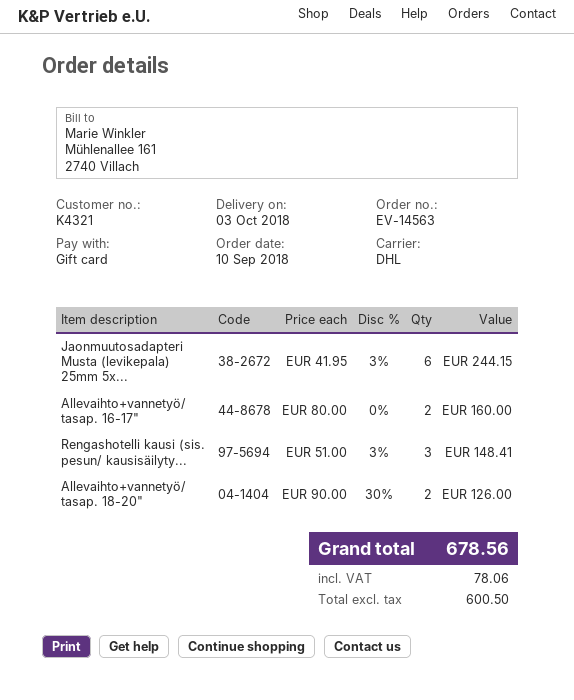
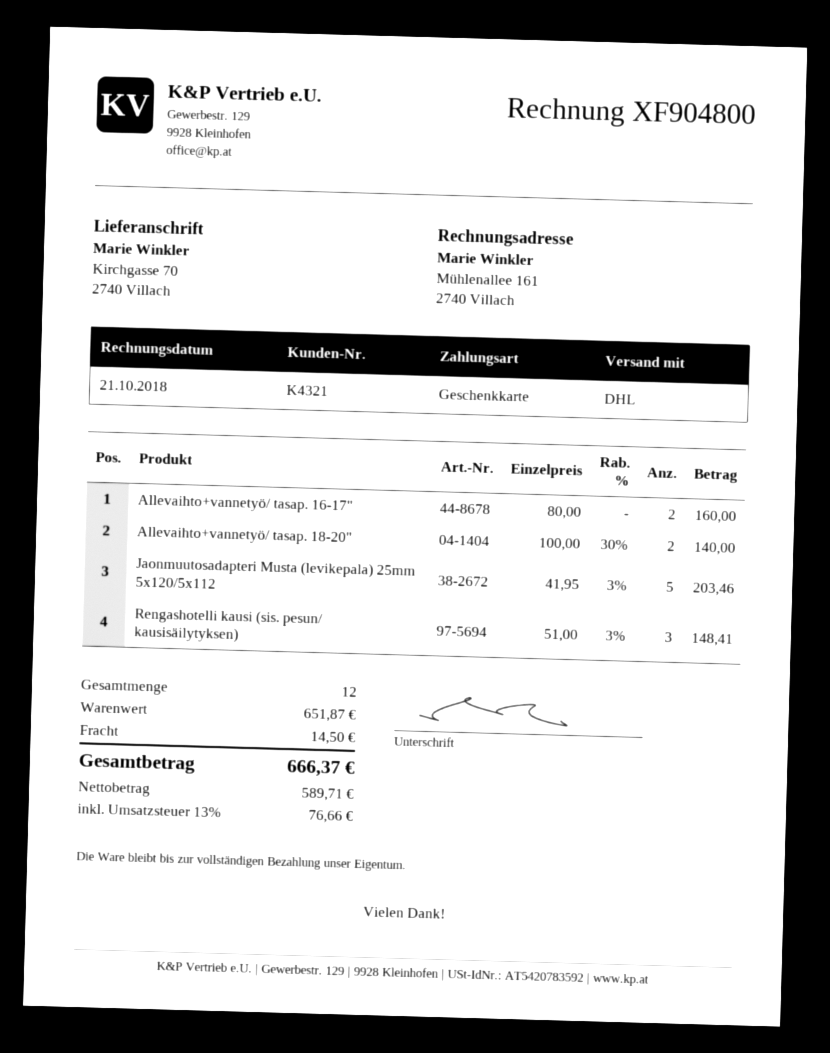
Jaonmuutosadapteri Musta (levikepala) 25mm 5x...: 6 x 41.95 - 3% = 244.15 -> 5 x 41.95 - 3% = 203.46
Allevaihto+vannetyö/ tasap. 18-20": 2 x 90.00 - 30% = 126.00 -> 2 x 100.00 - 30% = 140.00
shipping: none -> 14.50
net: 600.50 -> 589.71
tax: 78.06 -> 76.66
total: 678.56 -> 666.37

